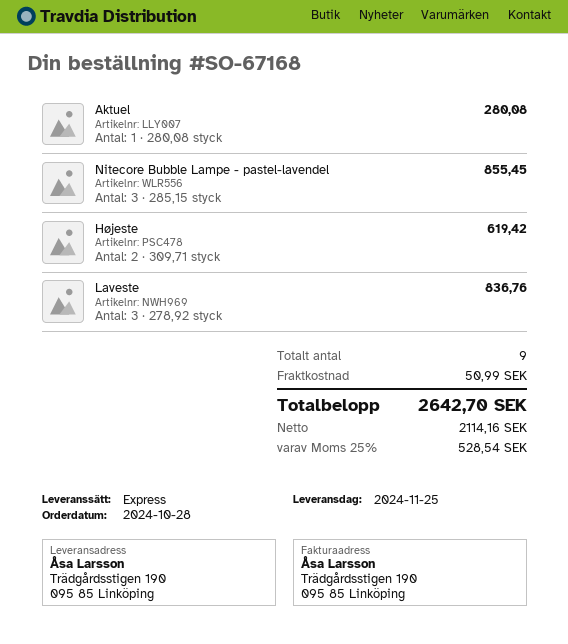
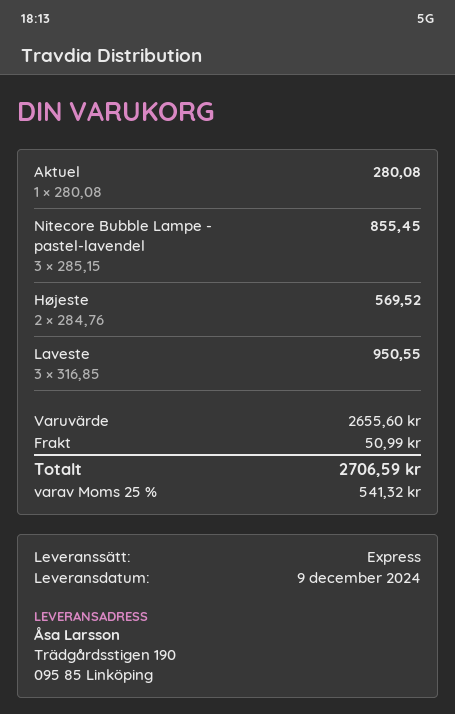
delivery date: 2024-11-25 -> 2024-12-09
Højeste: 2 x 309.71 = 619.42 -> 2 x 284.76 = 569.52
Laveste: 3 x 278.92 = 836.76 -> 3 x 316.85 = 950.55
tax: 25% = 528.54 -> 25% = 541.32
total: 2642.70 -> 2706.59

